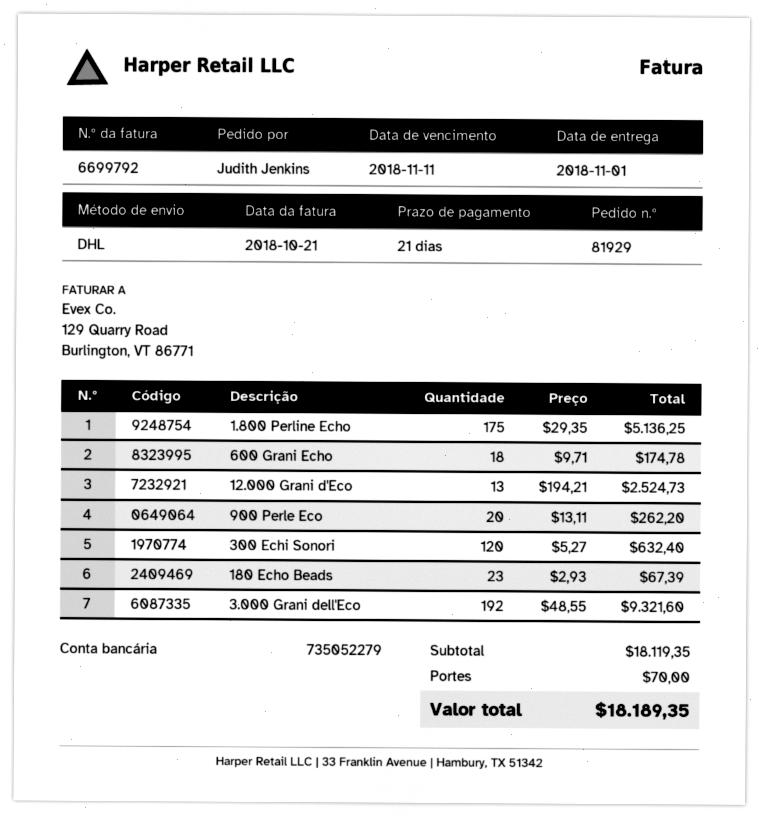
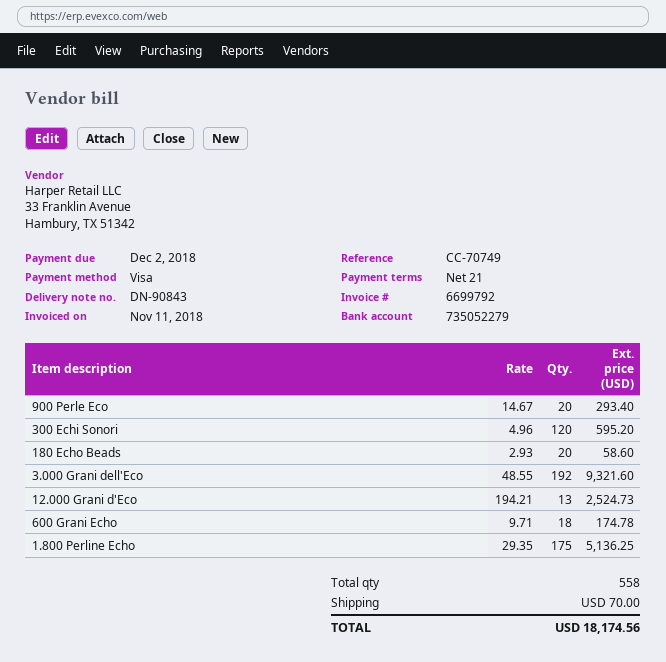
invoice date: 2018-10-21 -> 2018-11-11
due date: 2018-11-11 -> 2018-12-02
900 Perle Eco: 20 x 13.11 = 262.20 -> 20 x 14.67 = 293.40
300 Echi Sonori: 120 x 5.27 = 632.40 -> 120 x 4.96 = 595.20
180 Echo Beads: 23 x 2.93 = 67.39 -> 20 x 2.93 = 58.60
total: 18189.35 -> 18174.56

